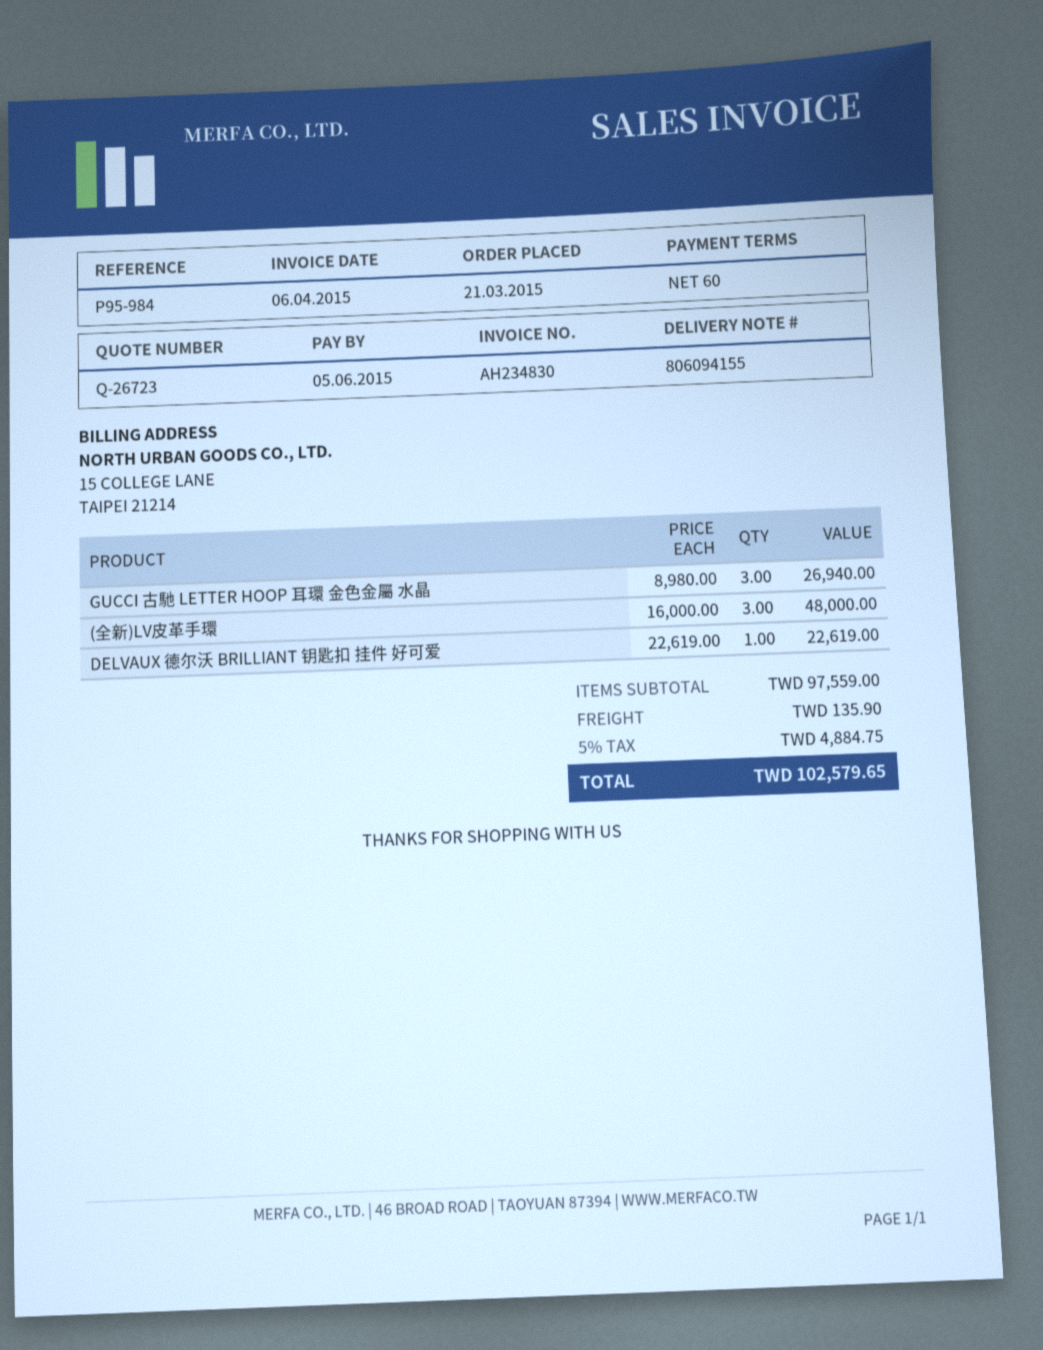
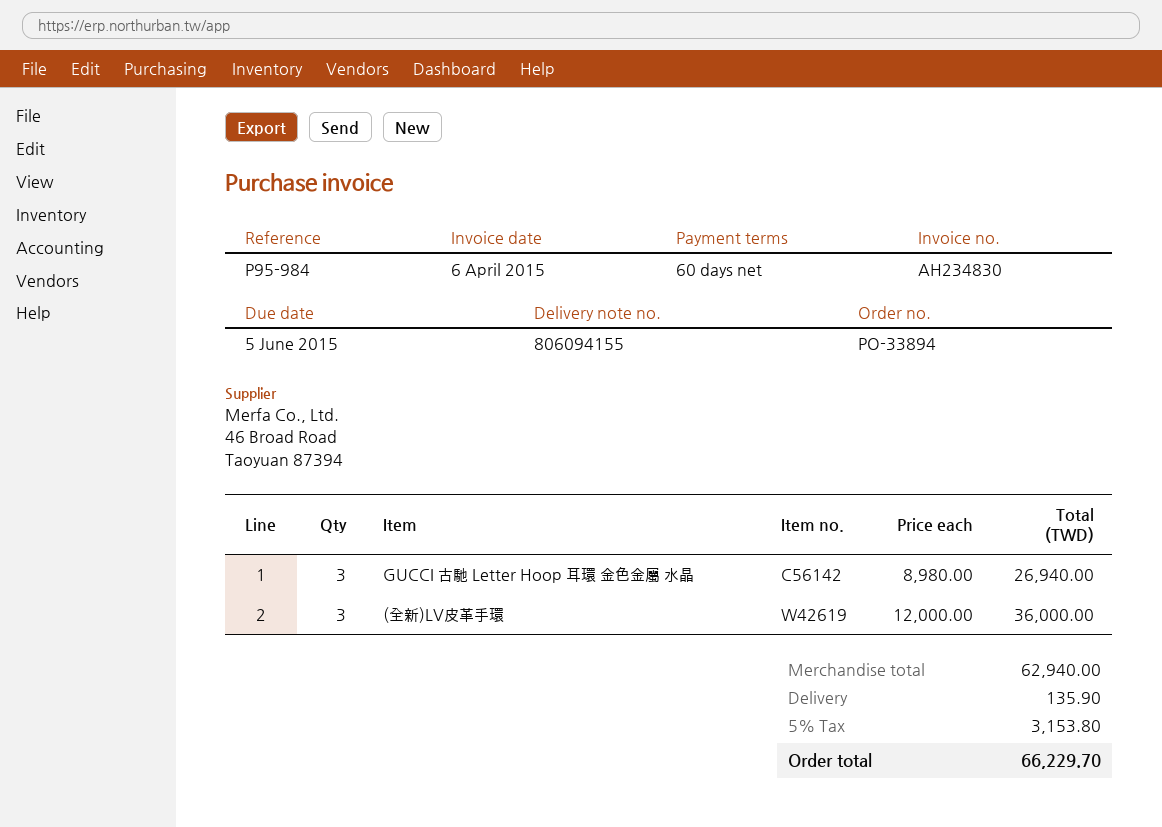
(全新)LV皮革手環: 3 x 16000.00 = 48000.00 -> 3 x 12000.00 = 36000.00
DELVAUX 德尔沃 BRILLIANT 钥匙扣 挂件 好可爱: 1 x 22619.00 = 22619.00 -> none
subtotal: 97559.00 -> 62940.00
tax: 5% = 4884.75 -> 5% = 3153.80
total: 102579.65 -> 66229.70

